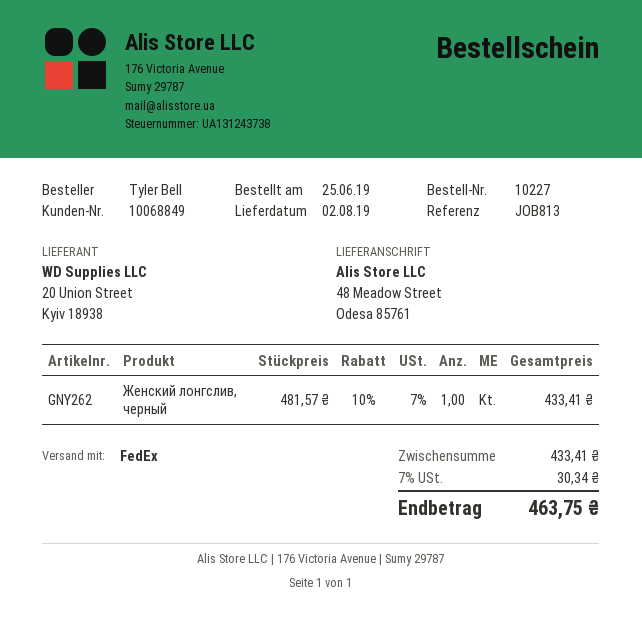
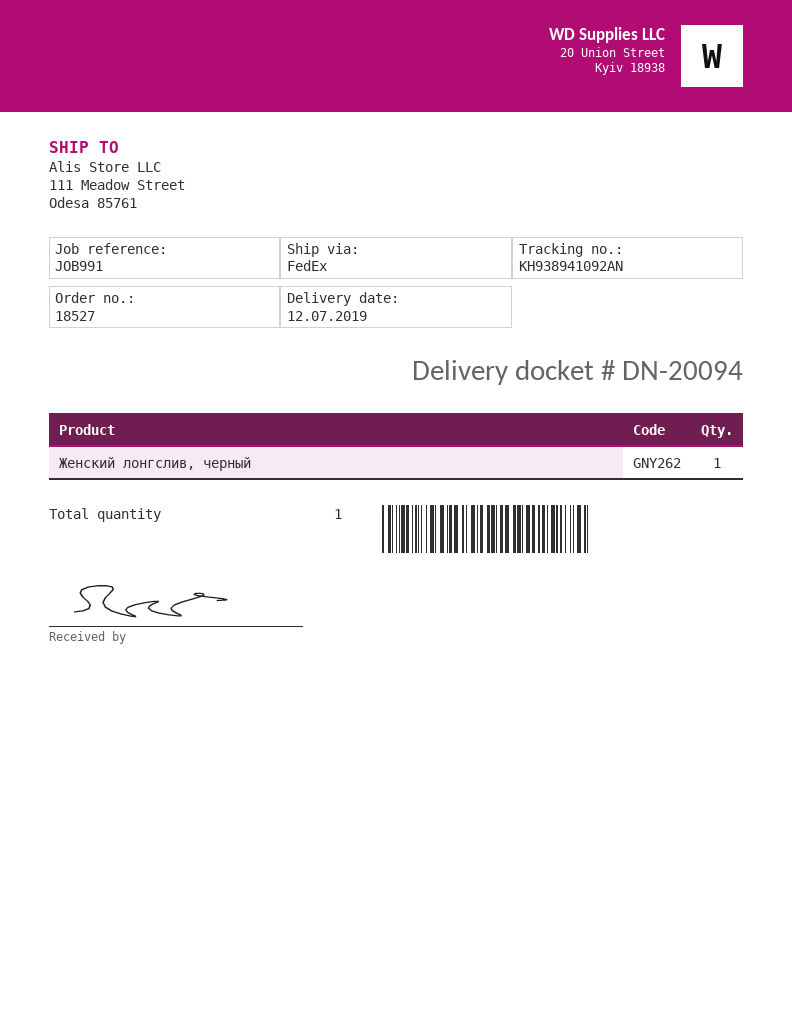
order number: 10227 -> 18527
delivery date: 2019-08-02 -> 2019-07-12
reference: JOB813 -> JOB991
ship to: 48 Meadow Street, Odesa 85761 -> 111 Meadow Street, Odesa 85761

